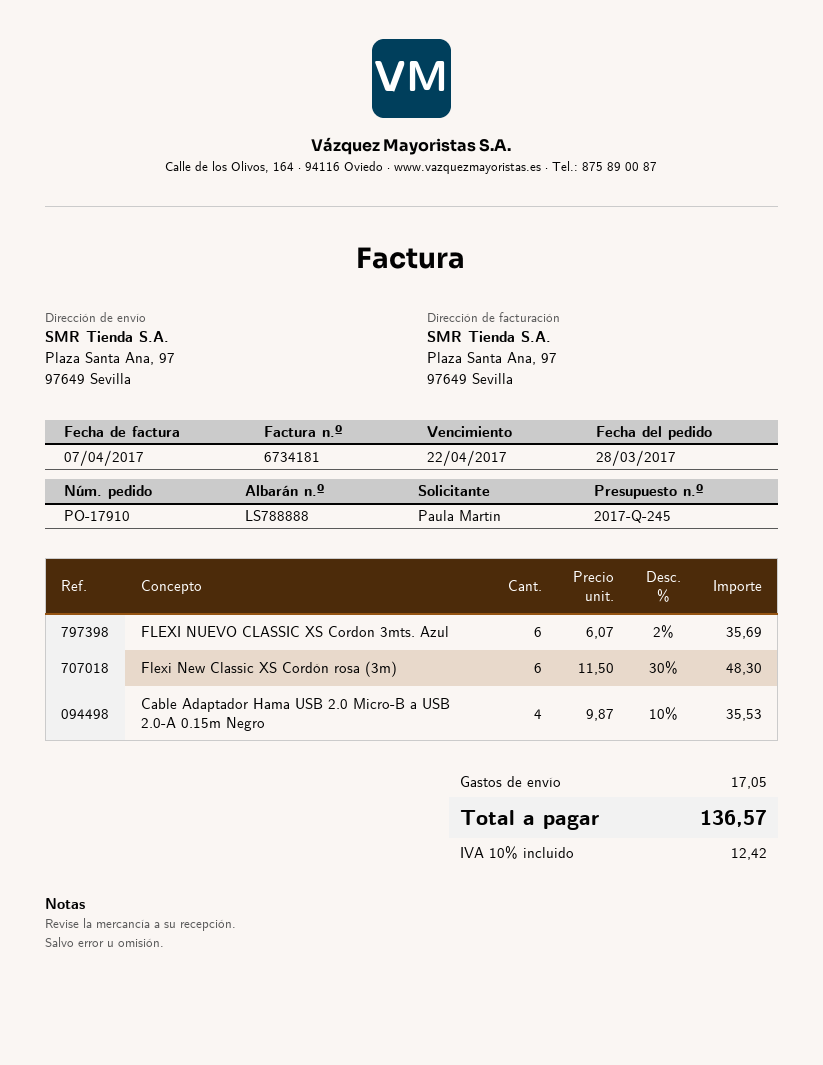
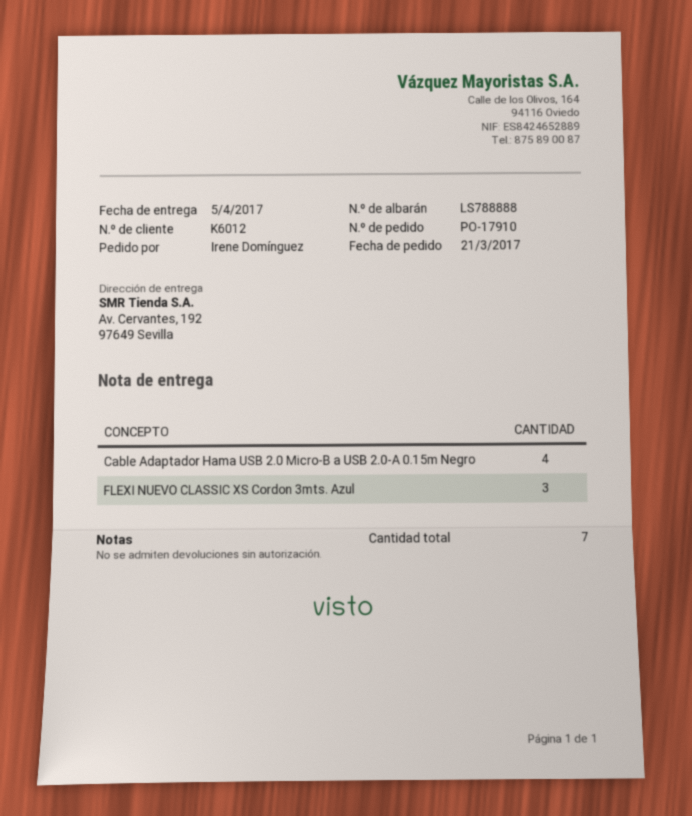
order date: 2017-03-28 -> 2017-03-21
ordered by: Paula Martín -> Irene Domínguez
ship to: Plaza Santa Ana, 97, 97649 Sevilla -> Av. Cervantes, 192, 97649 Sevilla
FLEXI NUEVO CLASSIC XS Cordon 3mts. Azul: 6 -> 3
Flexi New Classic XS Cordón rosa (3m): 6 -> none

